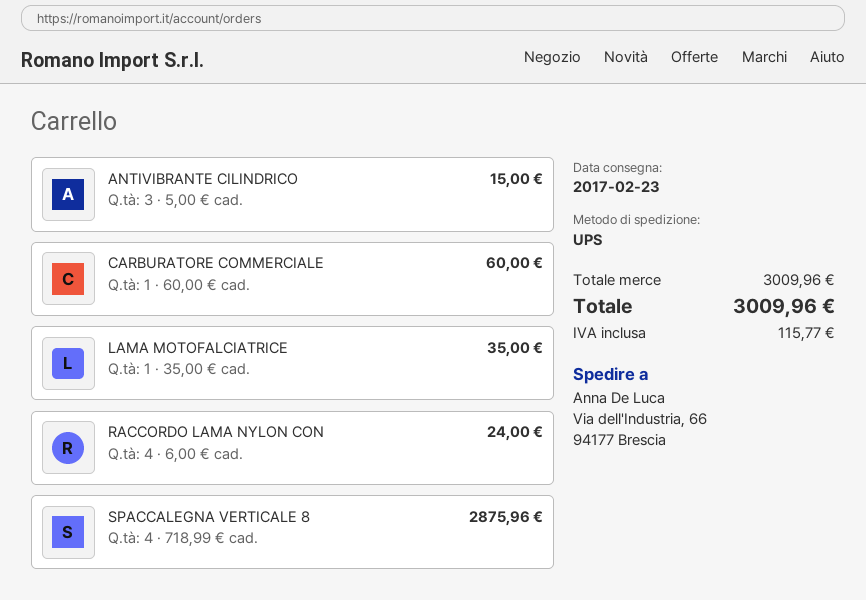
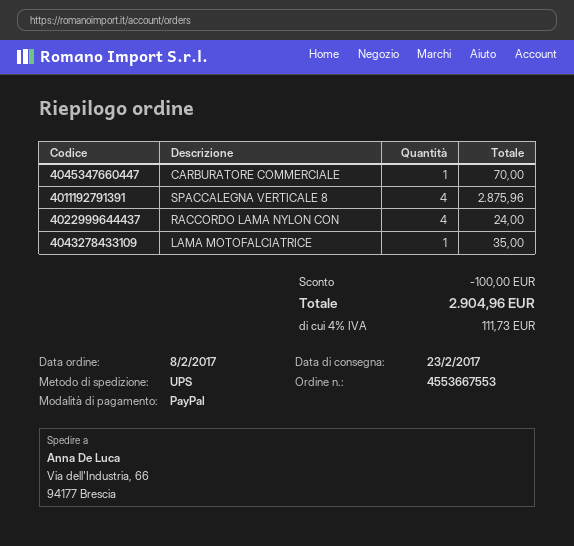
ANTIVIBRANTE CILINDRICO: 3 for 15.00 -> none
CARBURATORE COMMERCIALE: 1 for 60.00 -> 1 for 70.00
discount: none -> 100.00
tax: 115.77 -> 111.73
total: 3009.96 -> 2904.96

